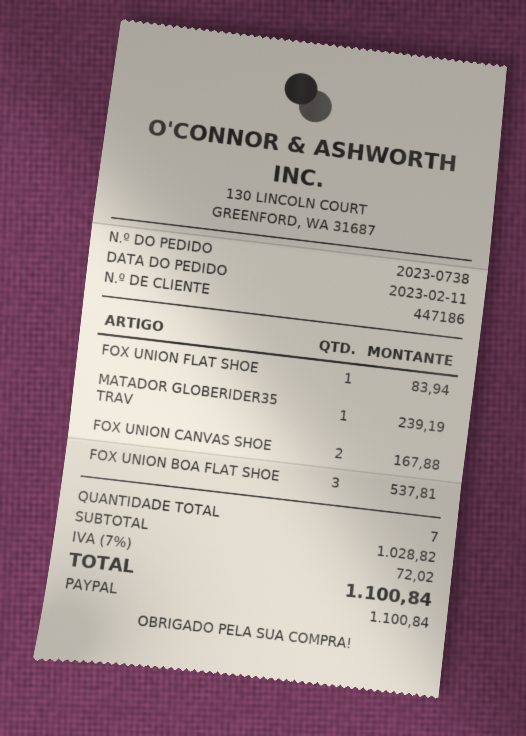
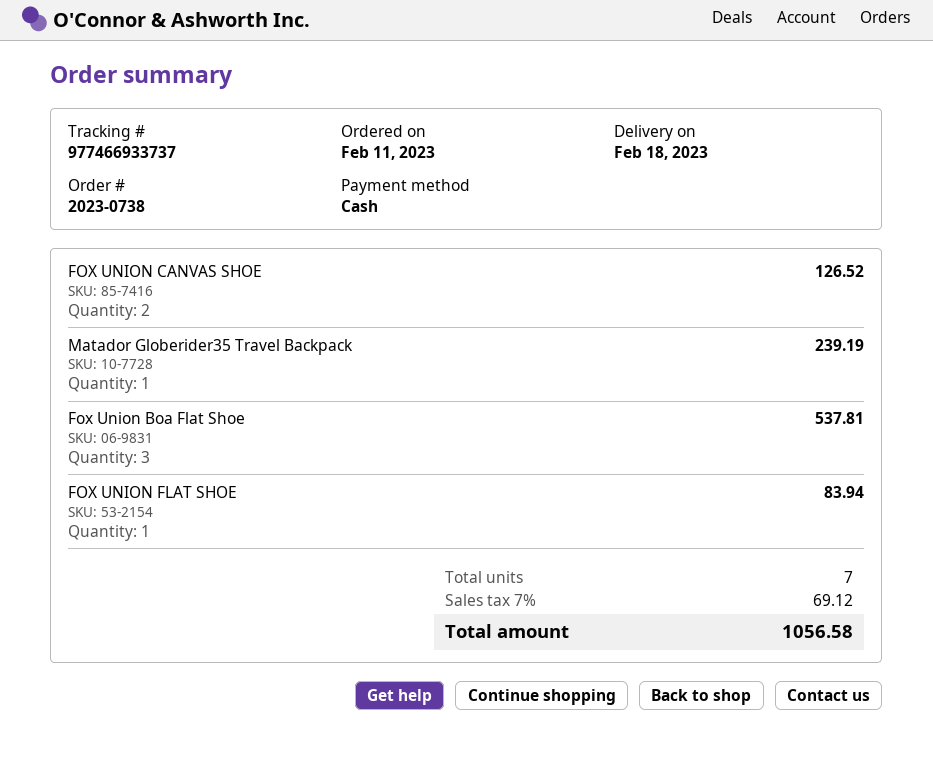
payment method: PayPal -> cash
FOX UNION CANVAS SHOE: 2 for 167.88 -> 2 for 126.52
tax: 7% = 72.02 -> 7% = 69.12
total: 1100.84 -> 1056.58

